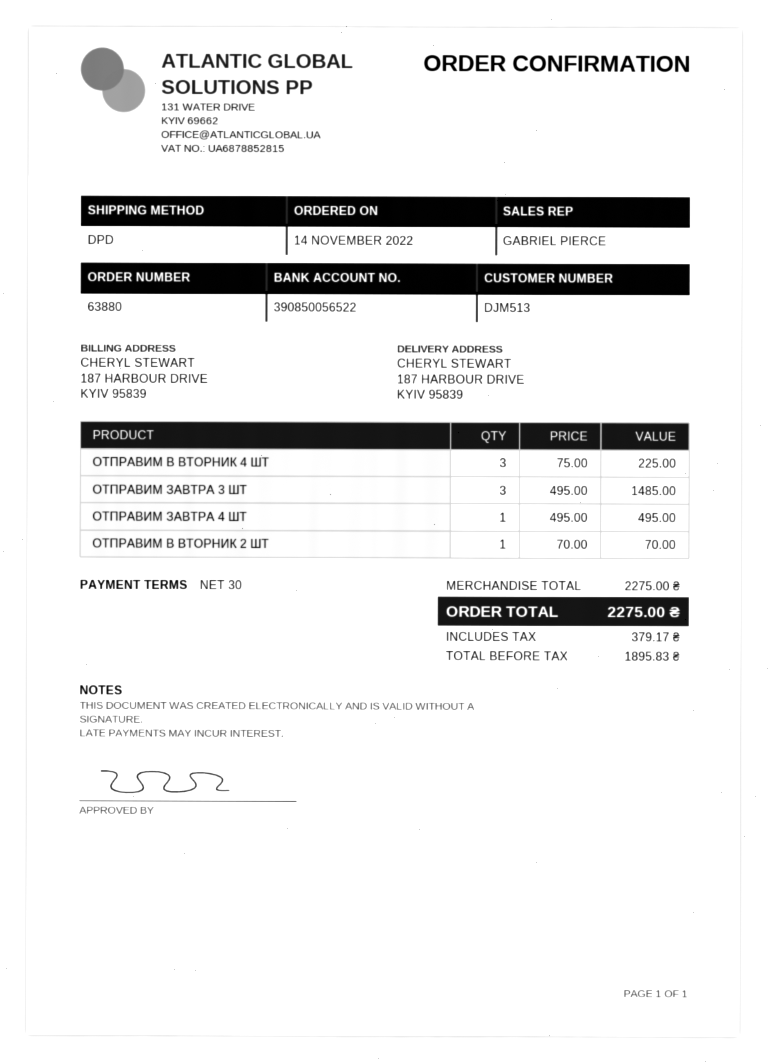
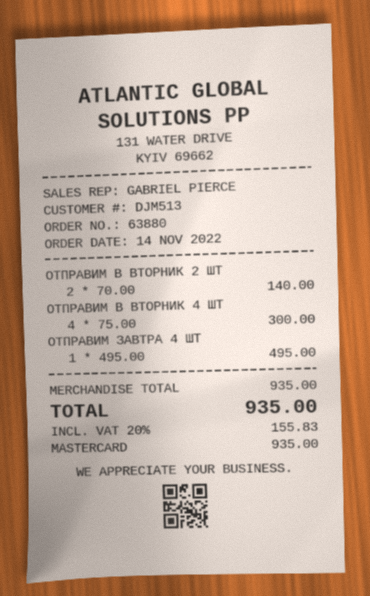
ОТПРАВИМ В ВТОРНИК 4 ШТ: 3 x 75.00 = 225.00 -> 4 x 75.00 = 300.00
ОТПРАВИМ ЗАВТРА 3 ШТ: 3 x 495.00 = 1485.00 -> none
ОТПРАВИМ В ВТОРНИК 2 ШТ: 1 x 70.00 = 70.00 -> 2 x 70.00 = 140.00
subtotal: 2275.00 -> 935.00
tax: 379.17 -> 155.83
total: 2275.00 -> 935.00

